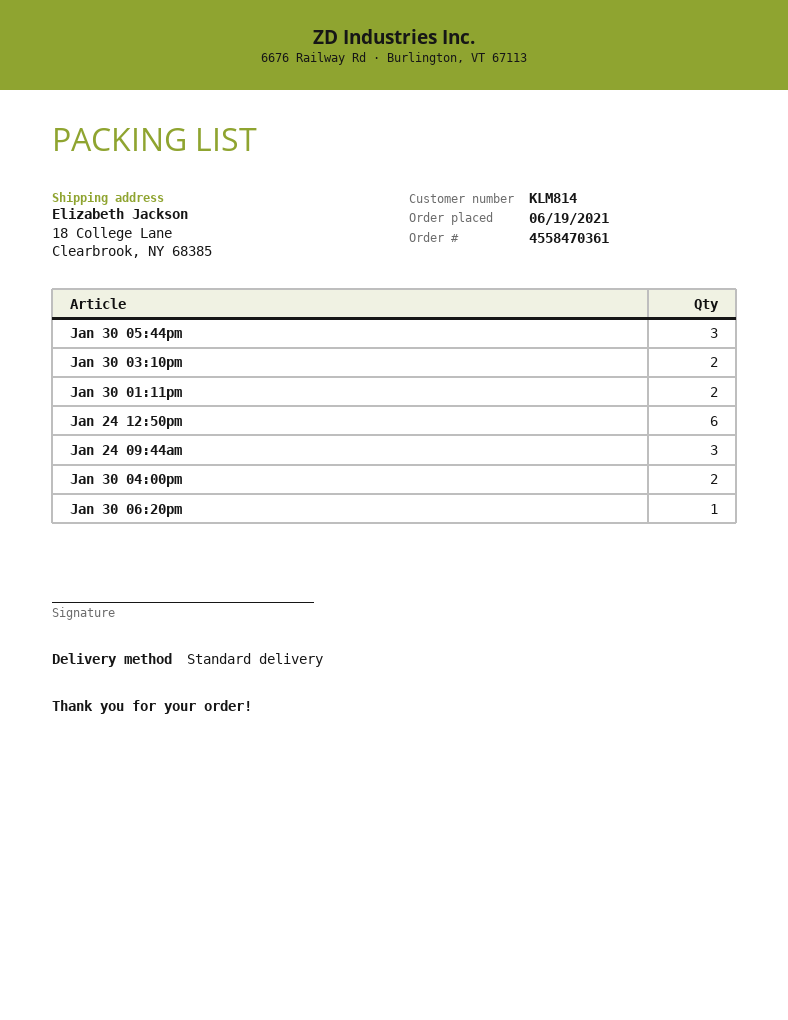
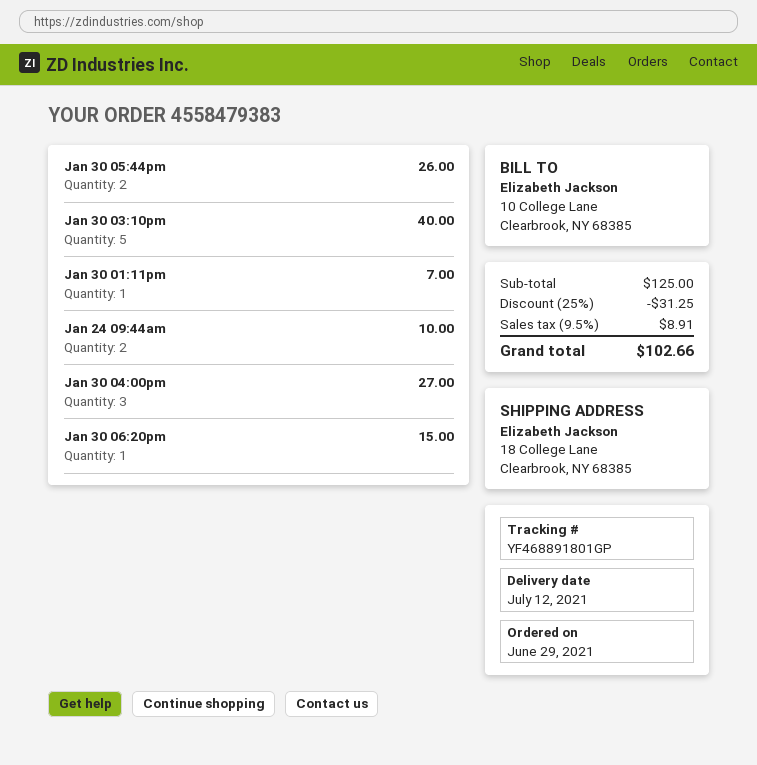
order number: 4558470361 -> 4558479383
order date: 2021-06-19 -> 2021-06-29
Jan 30 05:44pm: 3 -> 2
Jan 30 03:10pm: 2 -> 5
Jan 30 01:11pm: 2 -> 1
Jan 24 12:50pm: 6 -> none
Jan 24 09:44am: 3 -> 2
Jan 30 04:00pm: 2 -> 3

